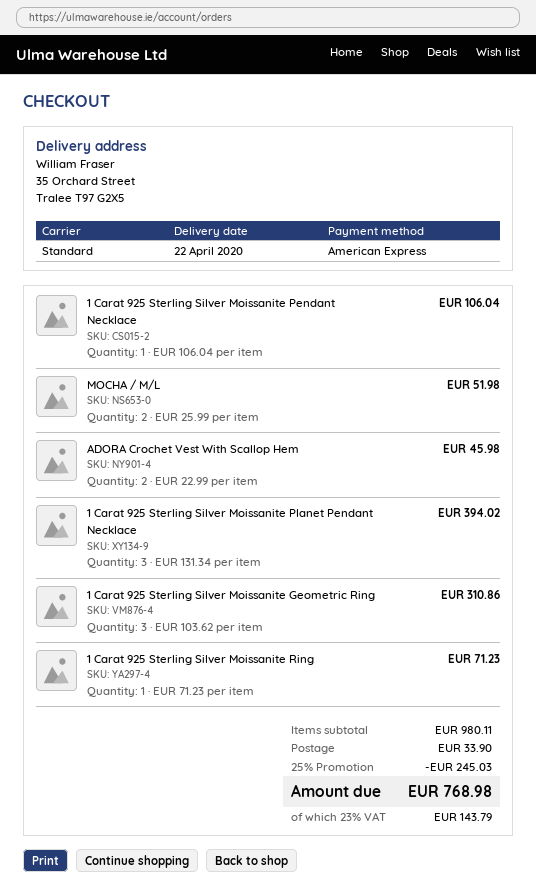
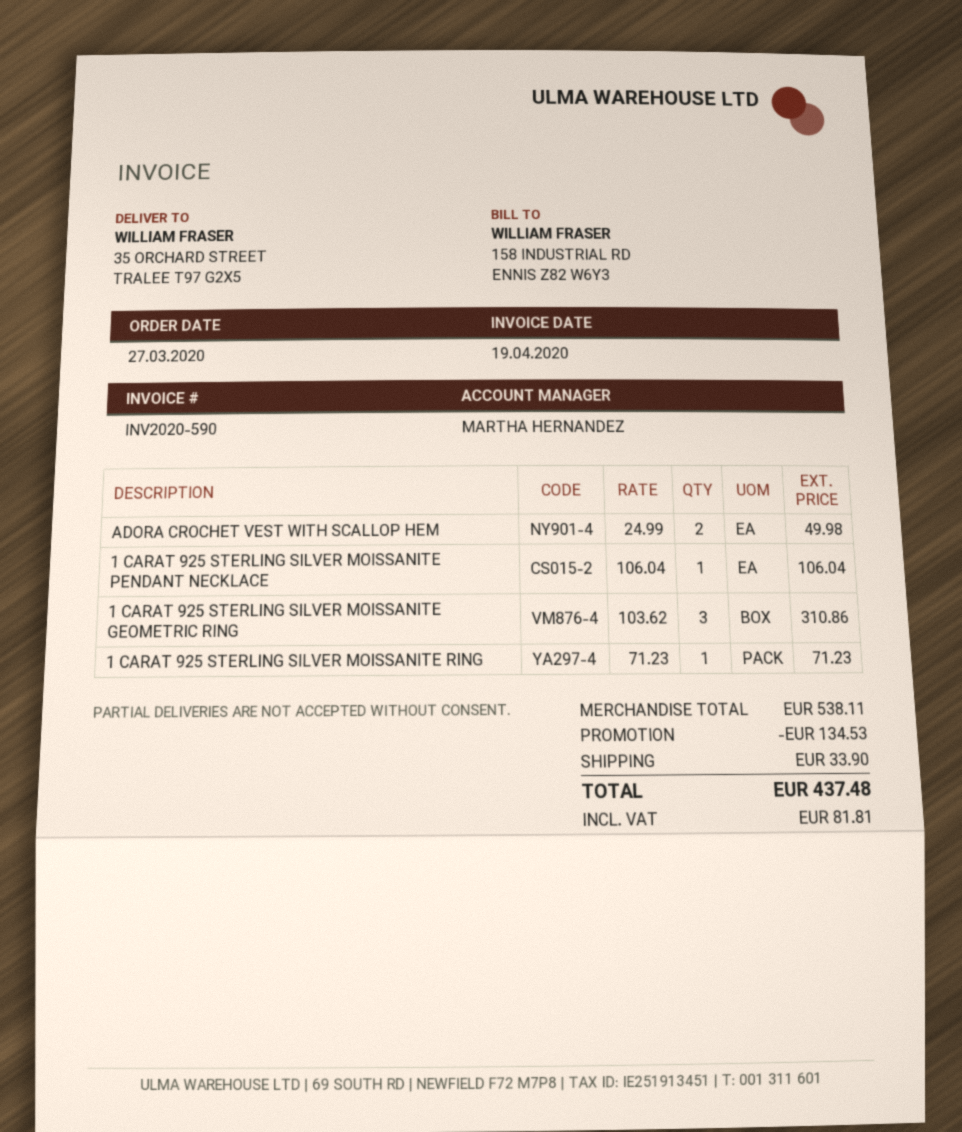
MOCHA / M/L: 2 x 25.99 = 51.98 -> none
ADORA Crochet Vest With Scallop Hem: 2 x 22.99 = 45.98 -> 2 x 24.99 = 49.98
1 Carat 925 Sterling Silver Moissanite Planet Pendant Necklace: 3 x 131.34 = 394.02 -> none
subtotal: 980.11 -> 538.11
discount: 245.03 -> 134.53
tax: 143.79 -> 81.81
total: 768.98 -> 437.48

